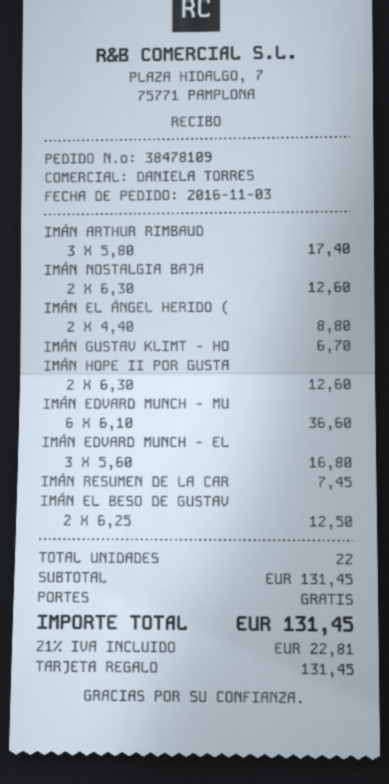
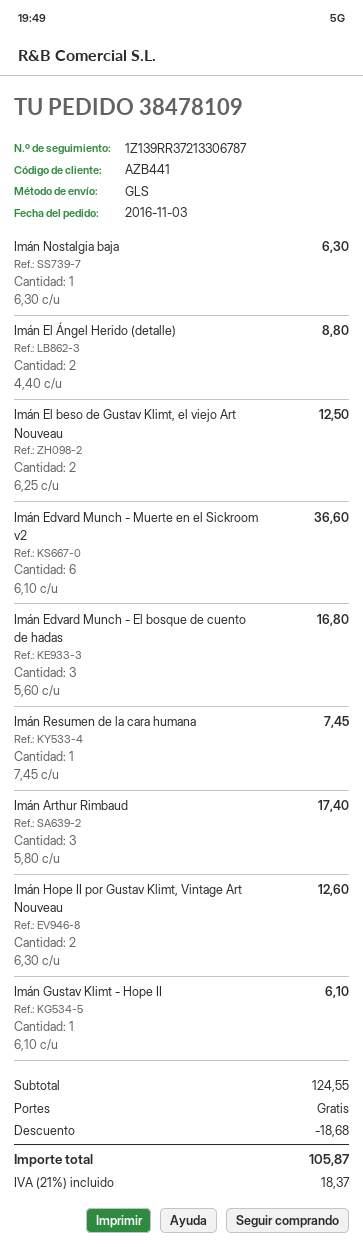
IMÁN NOSTALGIA BAJA: 2 x 6.30 = 12.60 -> 1 x 6.30 = 6.30
IMÁN GUSTAV KLIMT - HO: 1 x 6.70 = 6.70 -> 1 x 6.10 = 6.10
subtotal: 131.45 -> 124.55
discount: none -> 18.68
tax: 21% = 22.81 -> 21% = 18.37
total: 131.45 -> 105.87

